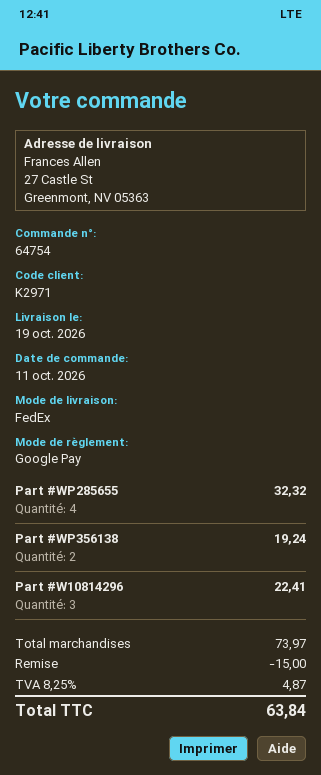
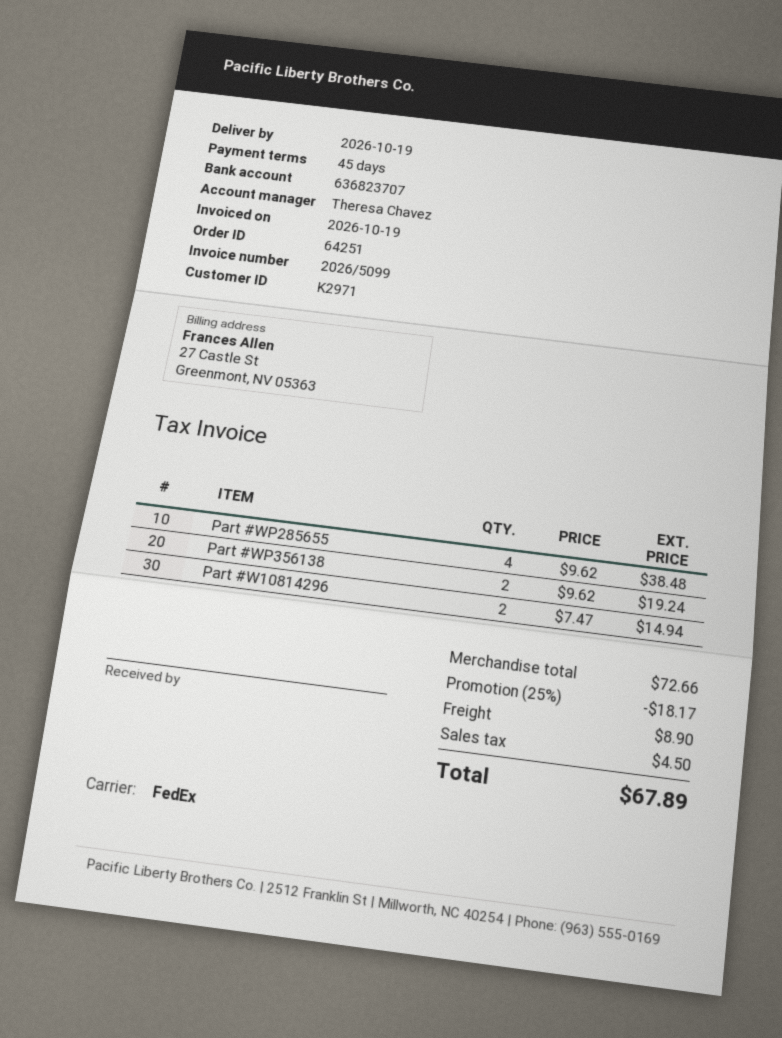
order number: 64754 -> 64251
Part #WP285655: 4 for 32.32 -> 4 for 38.48
Part #W10814296: 3 for 22.41 -> 2 for 14.94
subtotal: 73.97 -> 72.66
discount: 15.00 -> 18.17
shipping: none -> 8.90
tax: 4.87 -> 4.50
total: 63.84 -> 67.89

